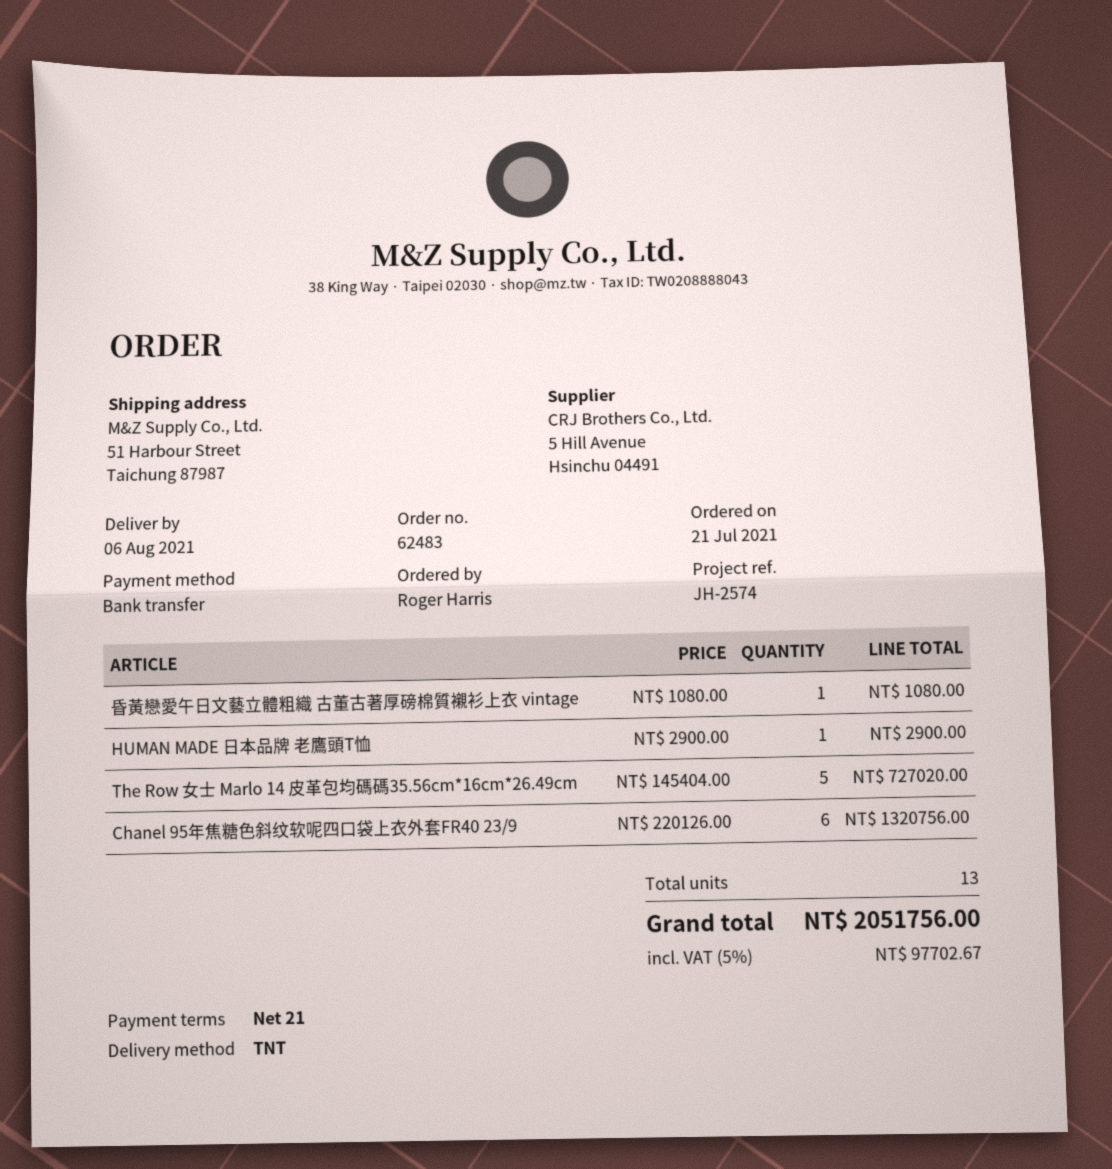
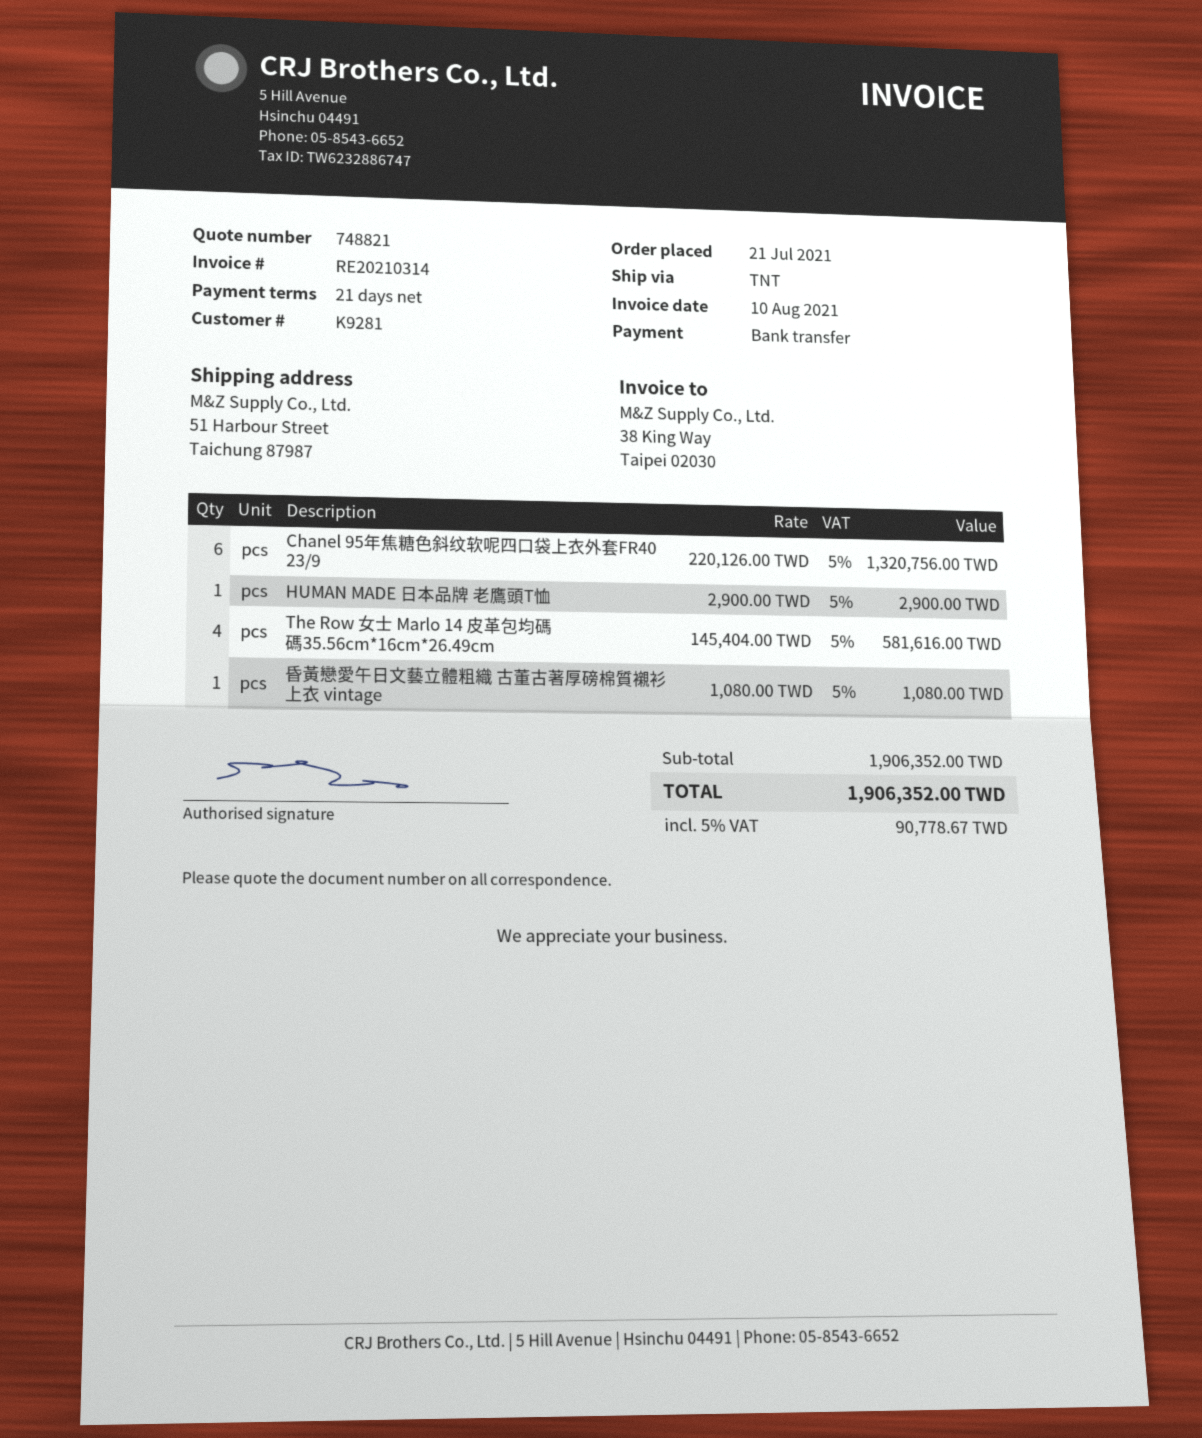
The Row 女士 Marlo 14 皮革包均碼碼35.56cm*16cm*26.49cm: 5 x 145404.00 = 727020.00 -> 4 x 145404.00 = 581616.00
tax: 5% = 97702.67 -> 5% = 90778.67
total: 2051756.00 -> 1906352.00

